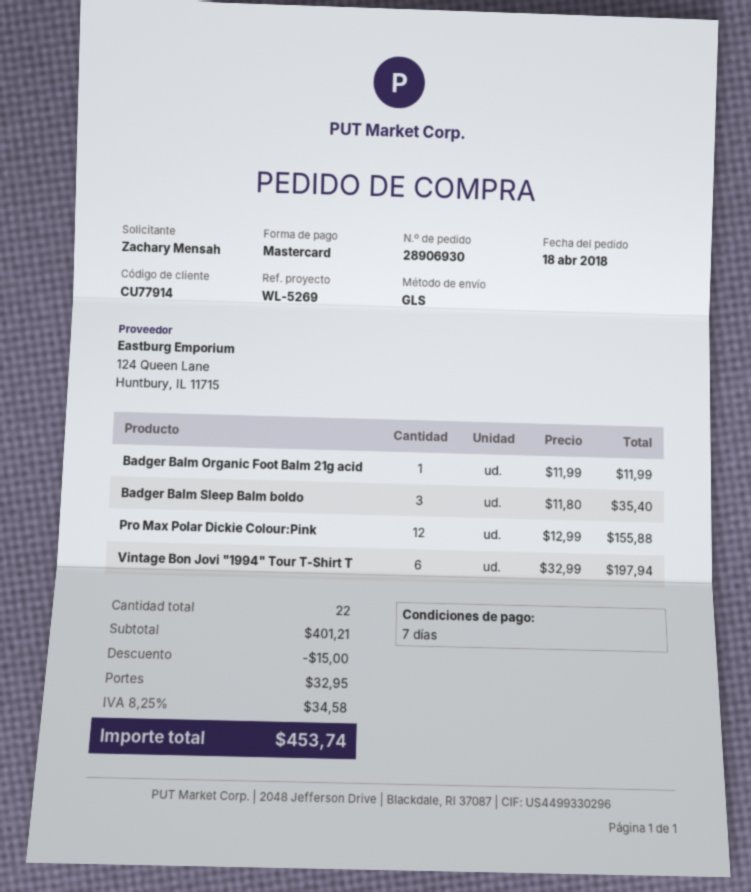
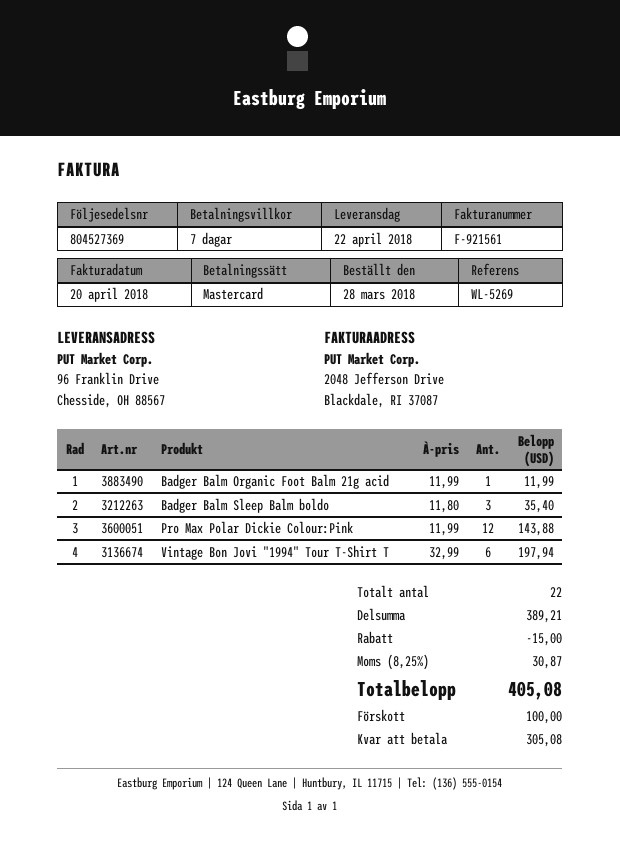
order date: 2018-04-18 -> 2018-03-28
Pro Max Polar Dickie Colour:Pink: 12 x 12.99 = 155.88 -> 12 x 11.99 = 143.88
subtotal: 401.21 -> 389.21
shipping: 32.95 -> none
tax: 8.25% = 34.58 -> 8.25% = 30.87
total: 453.74 -> 405.08

